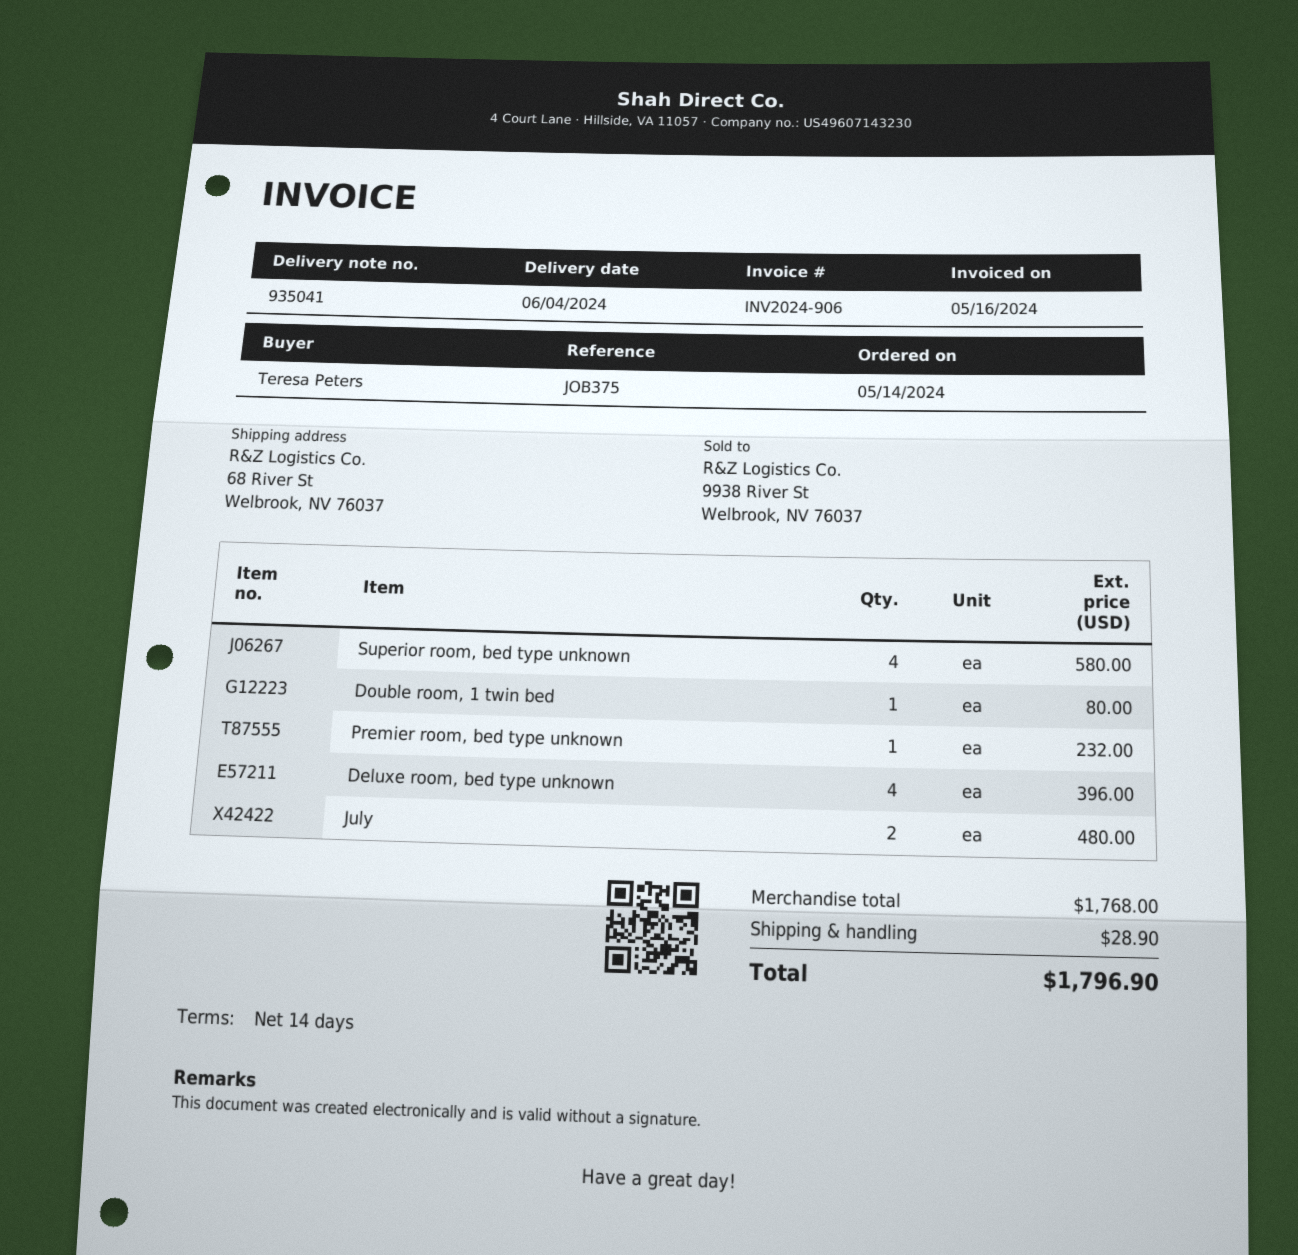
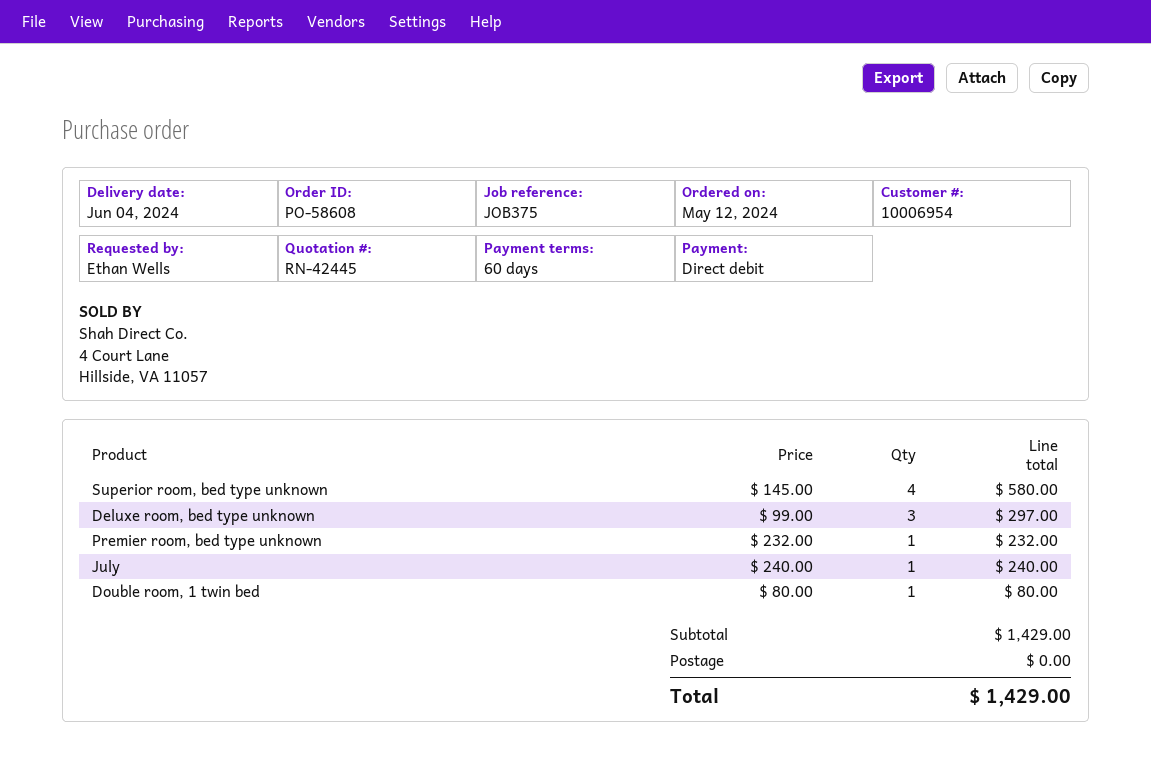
order date: 2024-05-14 -> 2024-05-12
payment terms: 14 days -> 60 days
ordered by: Teresa Peters -> Ethan Wells
Deluxe room, bed type unknown: 4 for 396.00 -> 3 for 297.00
July: 2 for 480.00 -> 1 for 240.00
subtotal: 1768.00 -> 1429.00
shipping: 28.90 -> 0.00
total: 1796.90 -> 1429.00

